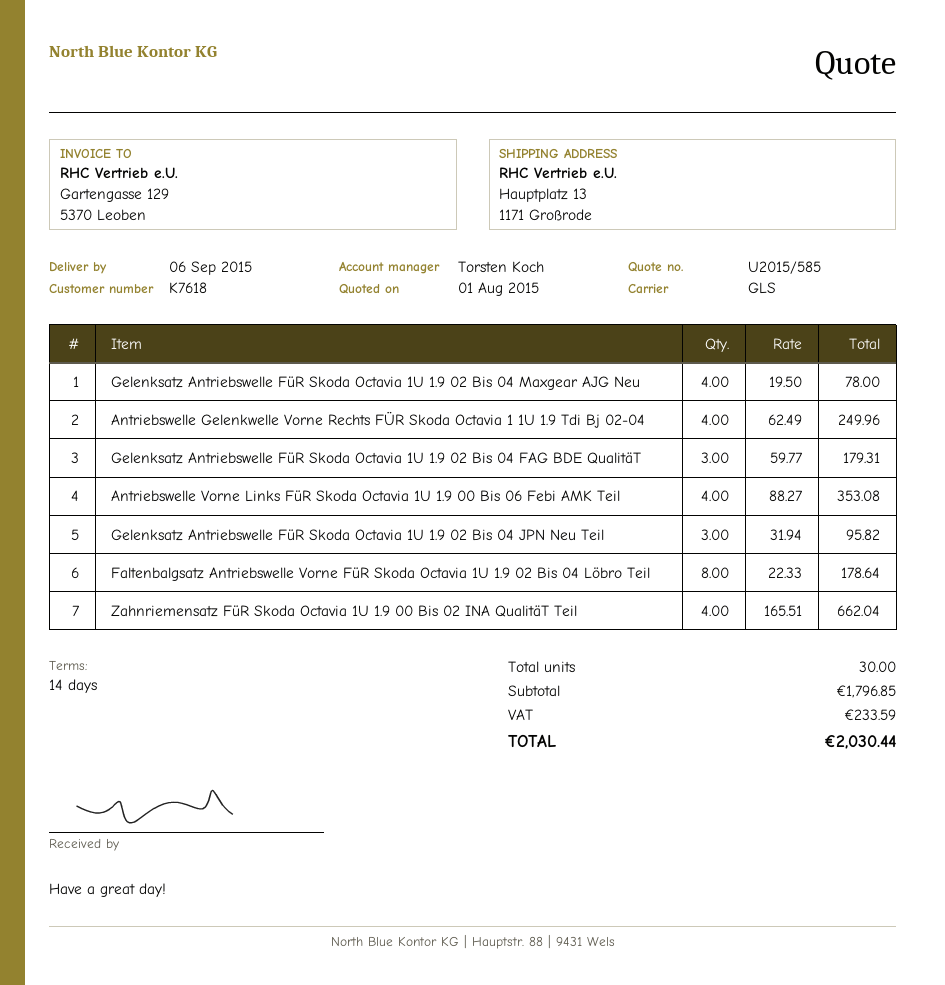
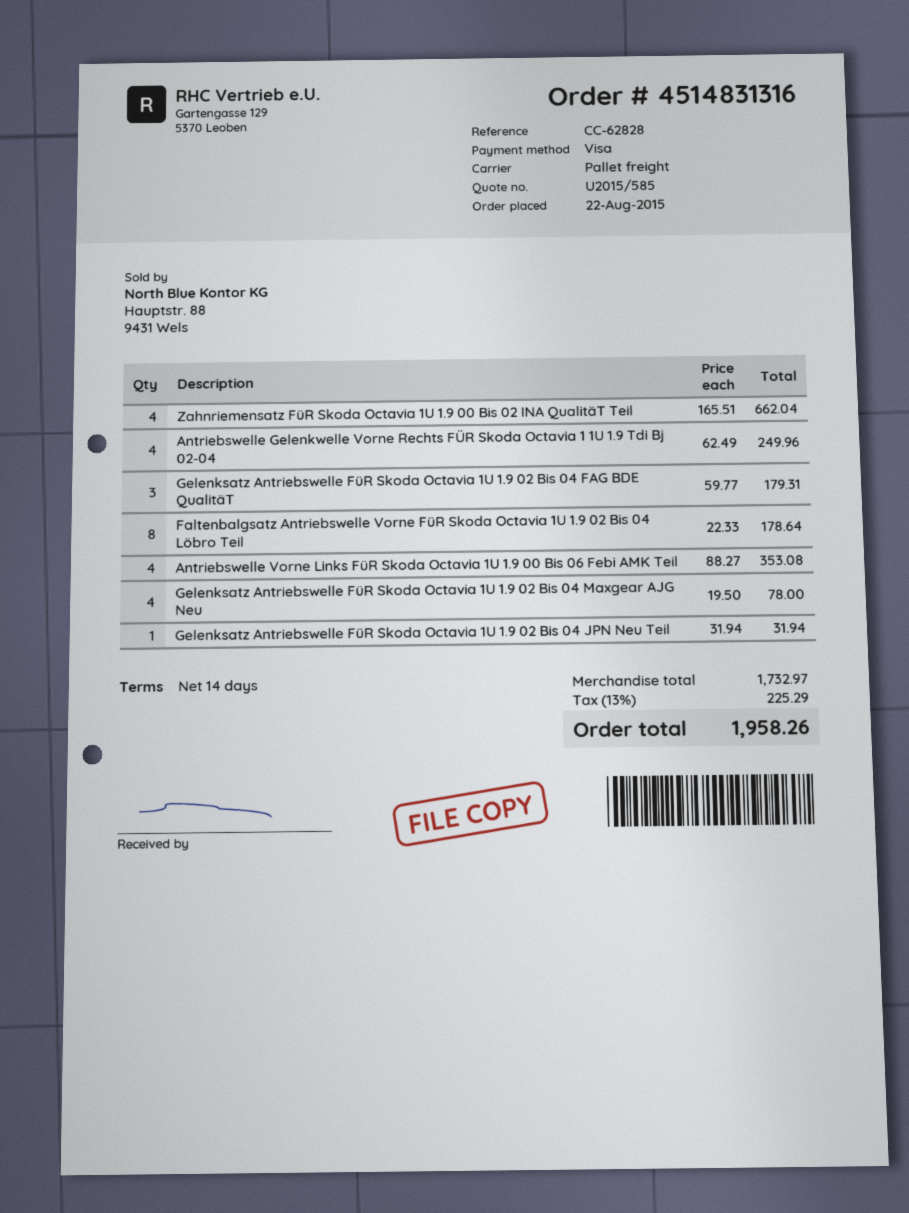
shipping method: GLS -> pallet freight
Gelenksatz Antriebswelle FüR Skoda Octavia 1U 1.9 02 Bis 04 JPN Neu Teil: 3 x 31.94 = 95.82 -> 1 x 31.94 = 31.94
subtotal: 1796.85 -> 1732.97
tax: 233.59 -> 225.29
total: 2030.44 -> 1958.26

